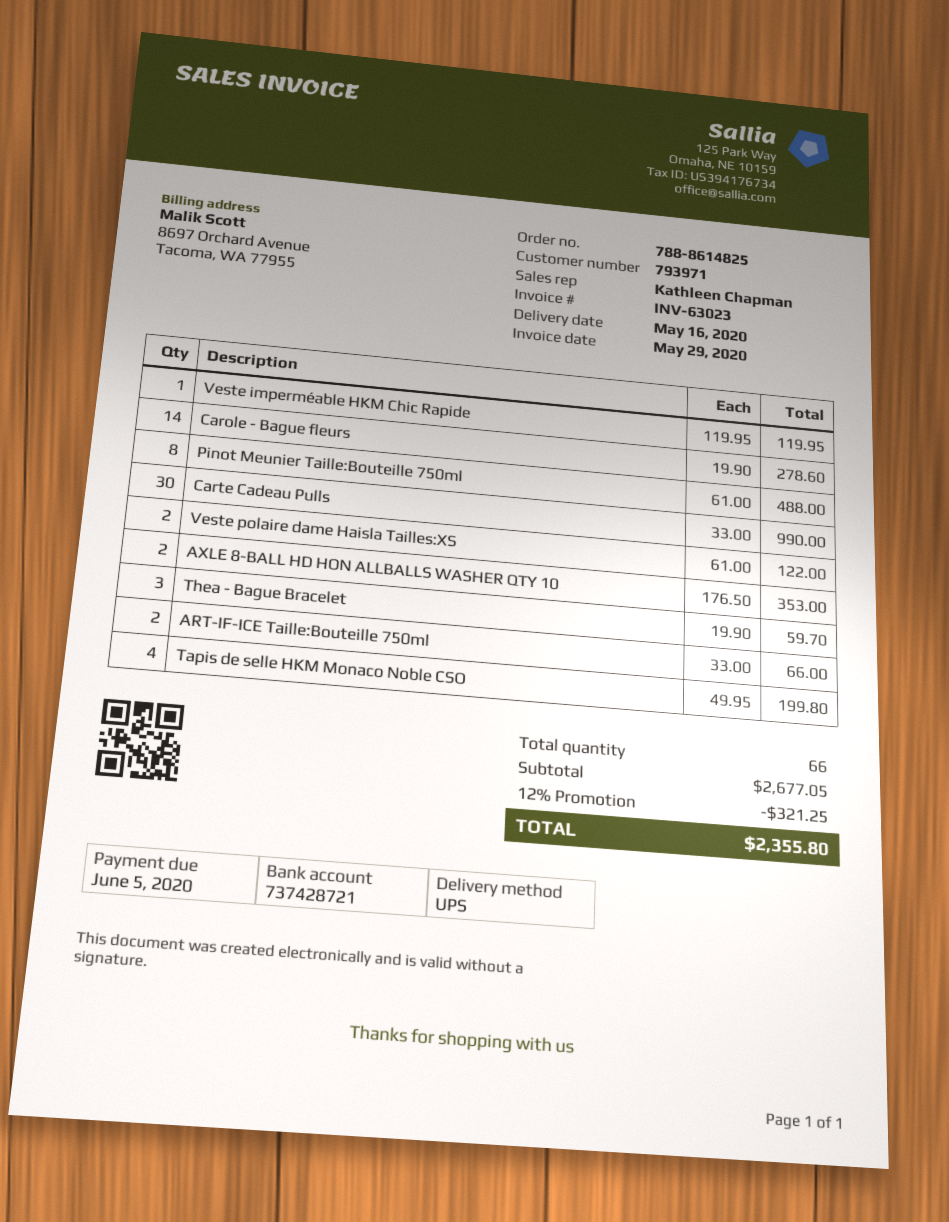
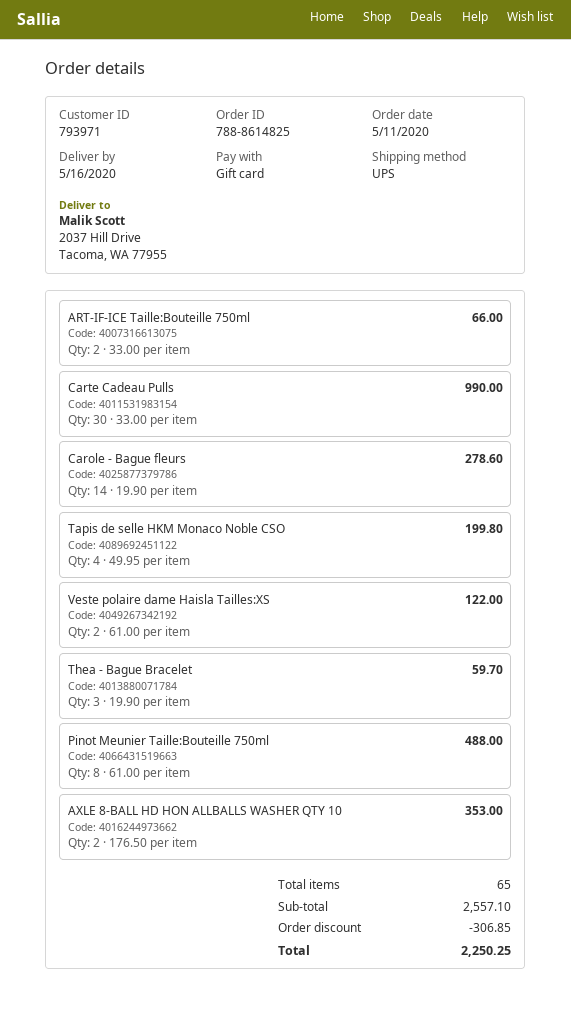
Veste imperméable HKM Chic Rapide: 1 x 119.95 = 119.95 -> none
total quantity: 66 -> 65
subtotal: 2677.05 -> 2557.10
discount: 321.25 -> 306.85
total: 2355.80 -> 2250.25

